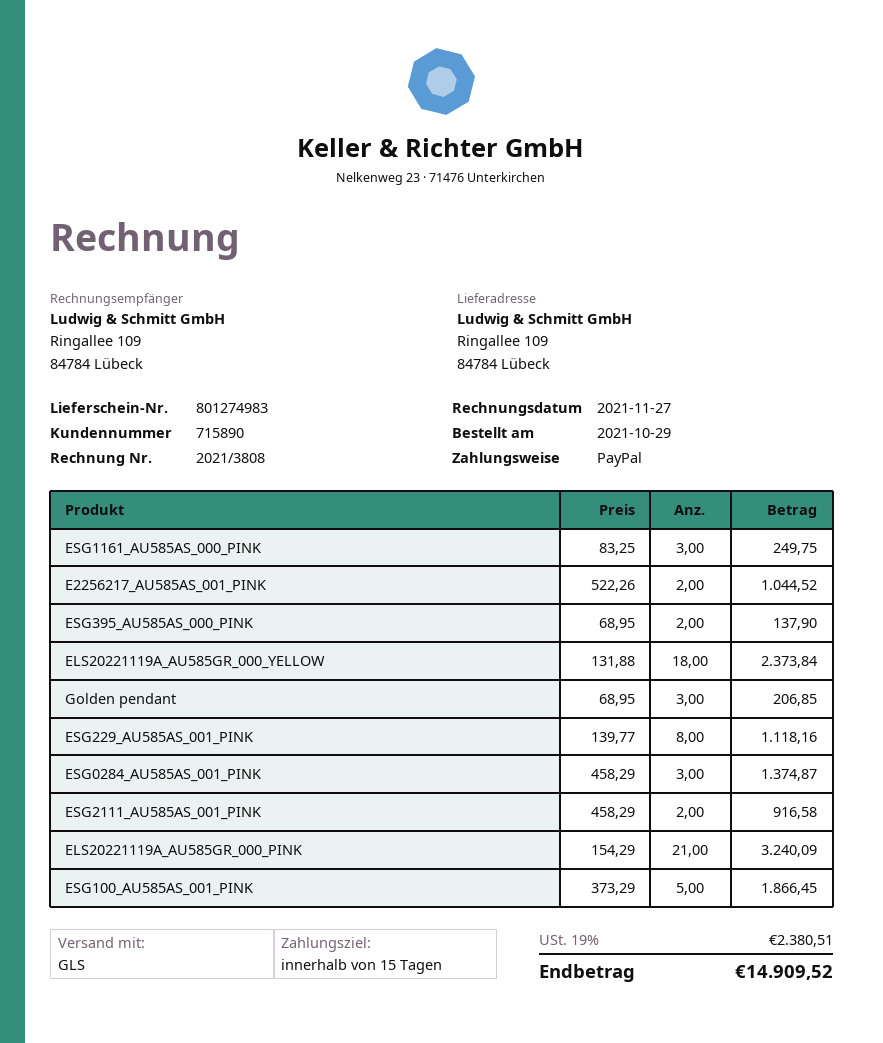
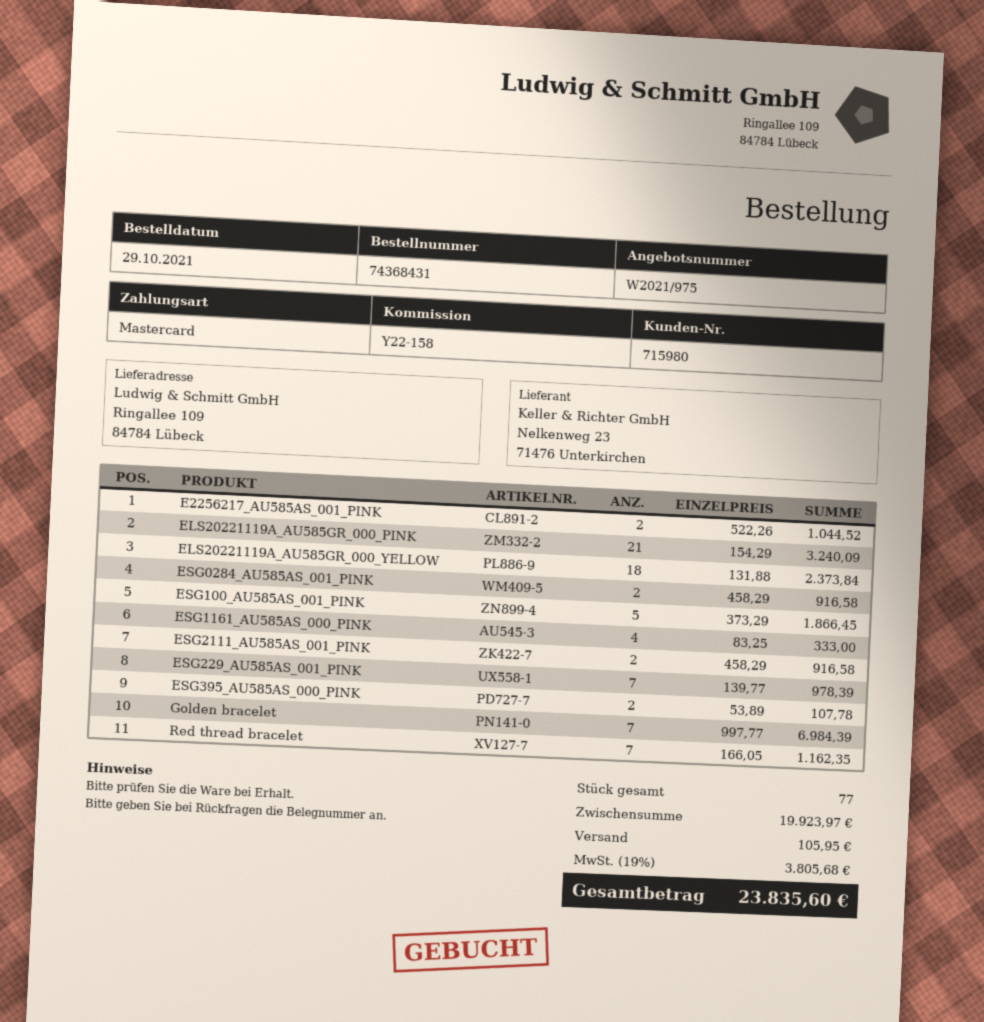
customer number: 715890 -> 715980
payment method: PayPal -> Mastercard
ESG1161_AU585AS_000_PINK: 3 x 83.25 = 249.75 -> 4 x 83.25 = 333.00
ESG395_AU585AS_000_PINK: 2 x 68.95 = 137.90 -> 2 x 53.89 = 107.78
Golden pendant: 3 x 68.95 = 206.85 -> none
ESG229_AU585AS_001_PINK: 8 x 139.77 = 1118.16 -> 7 x 139.77 = 978.39
ESG0284_AU585AS_001_PINK: 3 x 458.29 = 1374.87 -> 2 x 458.29 = 916.58
Golden bracelet: none -> 7 x 997.77 = 6984.39
Red thread bracelet: none -> 7 x 166.05 = 1162.35
shipping: none -> 105.95
tax: 19% = 2380.51 -> 19% = 3805.68
total: 14909.52 -> 23835.60

